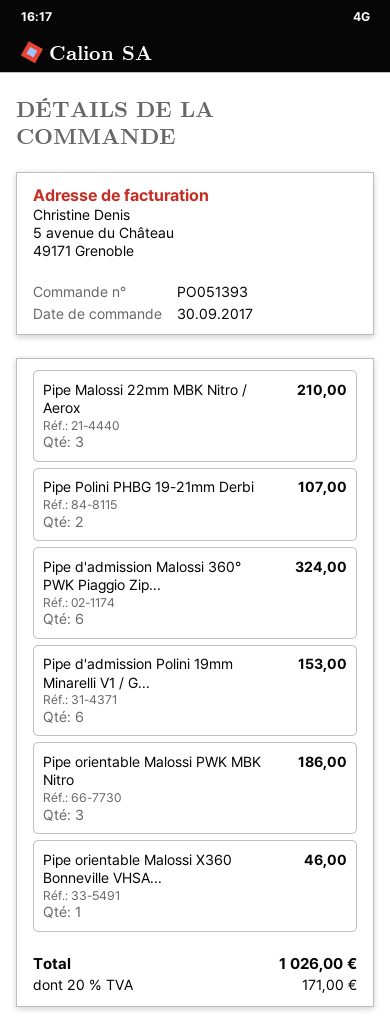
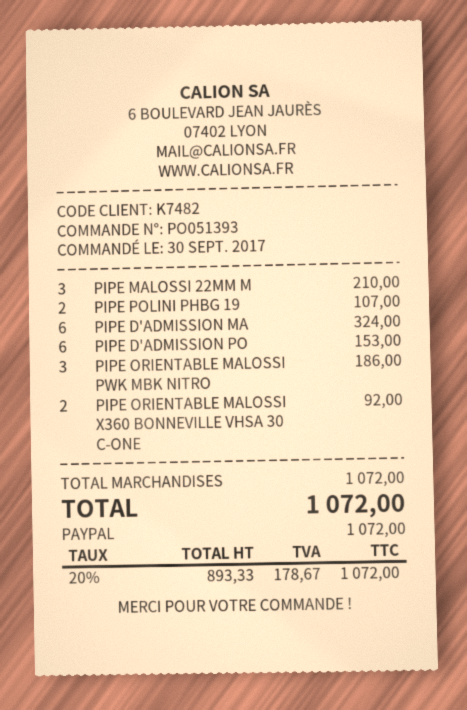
Pipe orientable Malossi X360 Bonneville VHSA...: 1 for 46.00 -> 2 for 92.00
tax: 20% = 171.00 -> 20% = 178.67
total: 1026.00 -> 1072.00

